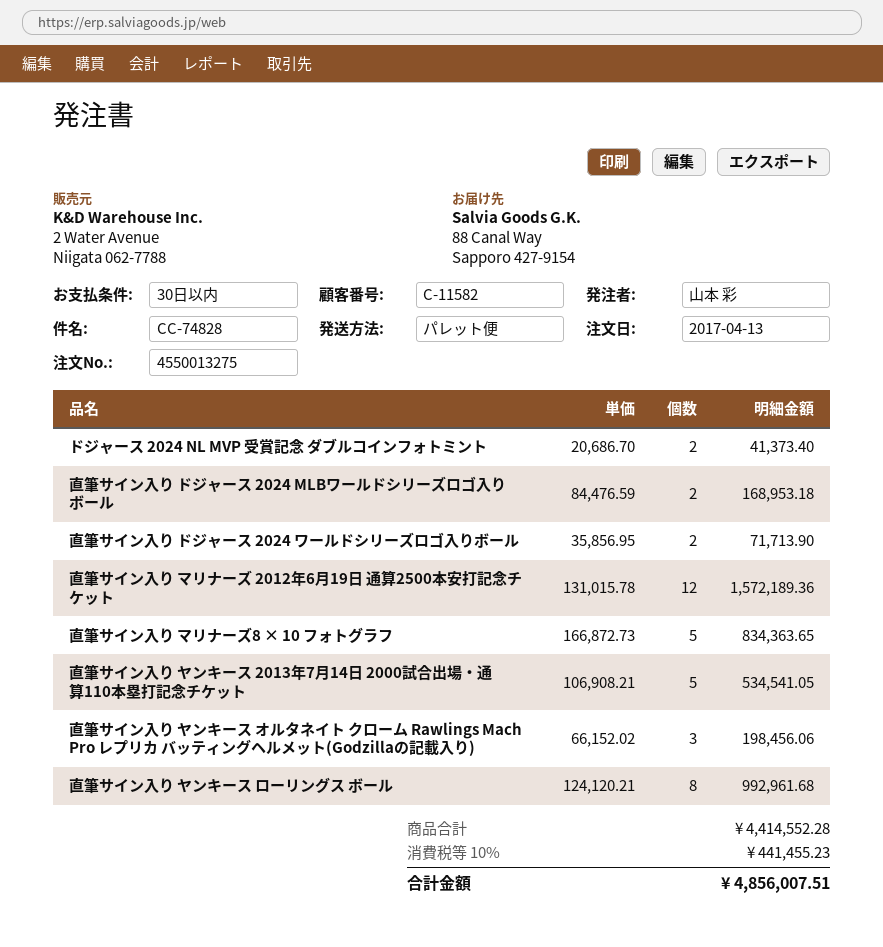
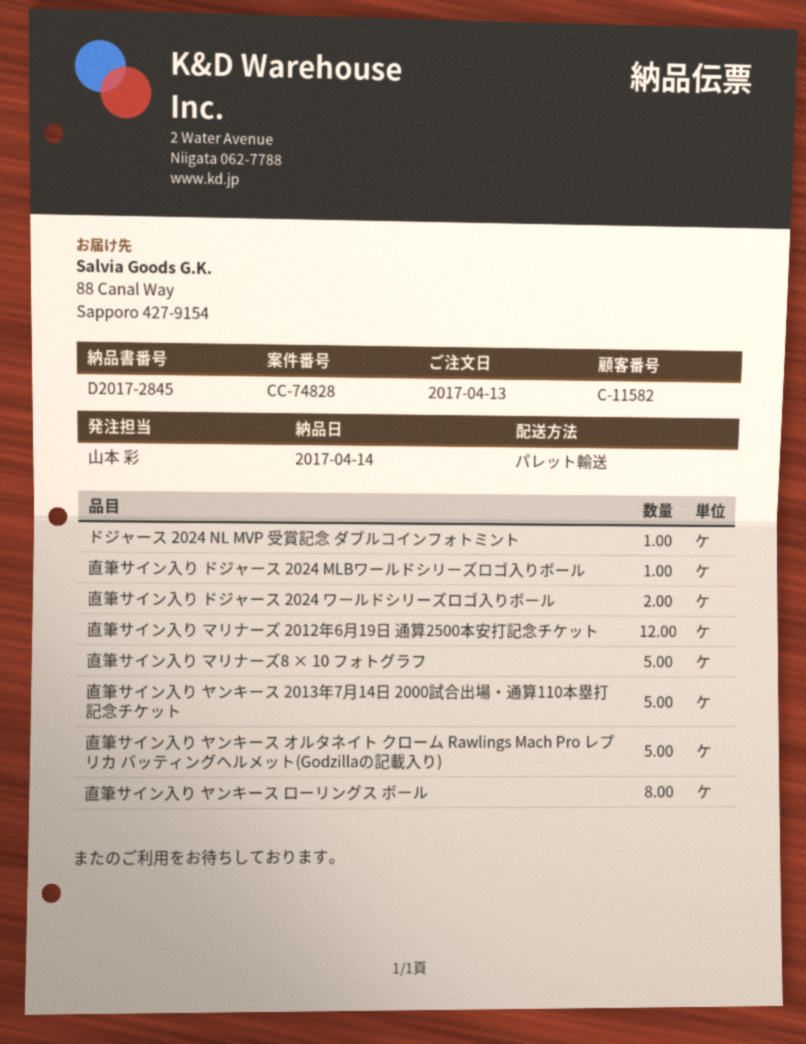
ドジャース 2024 NL MVP 受賞記念 ダブルコインフォトミント: 2 -> 1
直筆サイン入り ドジャース 2024 MLBワールドシリーズロゴ入りボール: 2 -> 1
直筆サイン入り ヤンキース オルタネイト クローム Rawlings Mach Pro レプリカ バッティングヘルメット(Godzillaの記載入り): 3 -> 5

